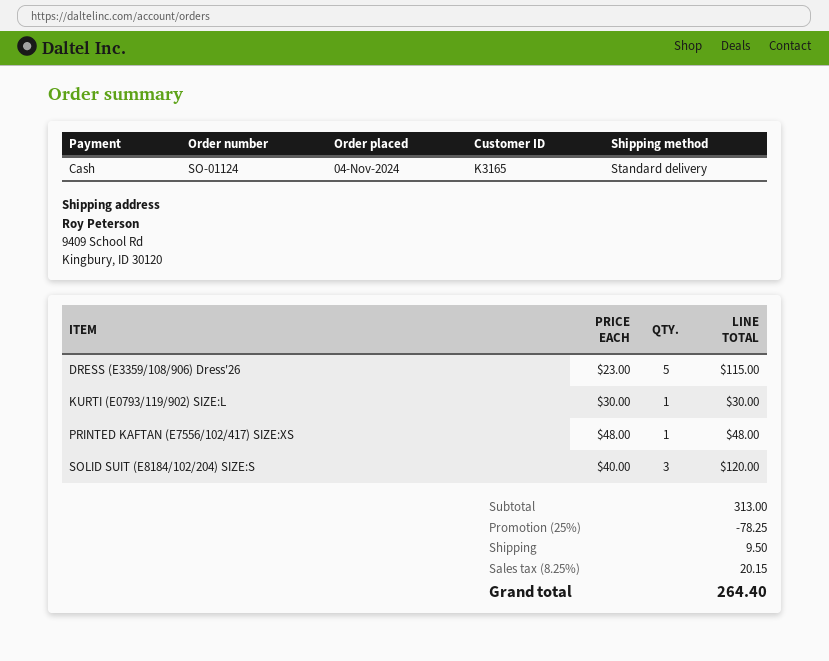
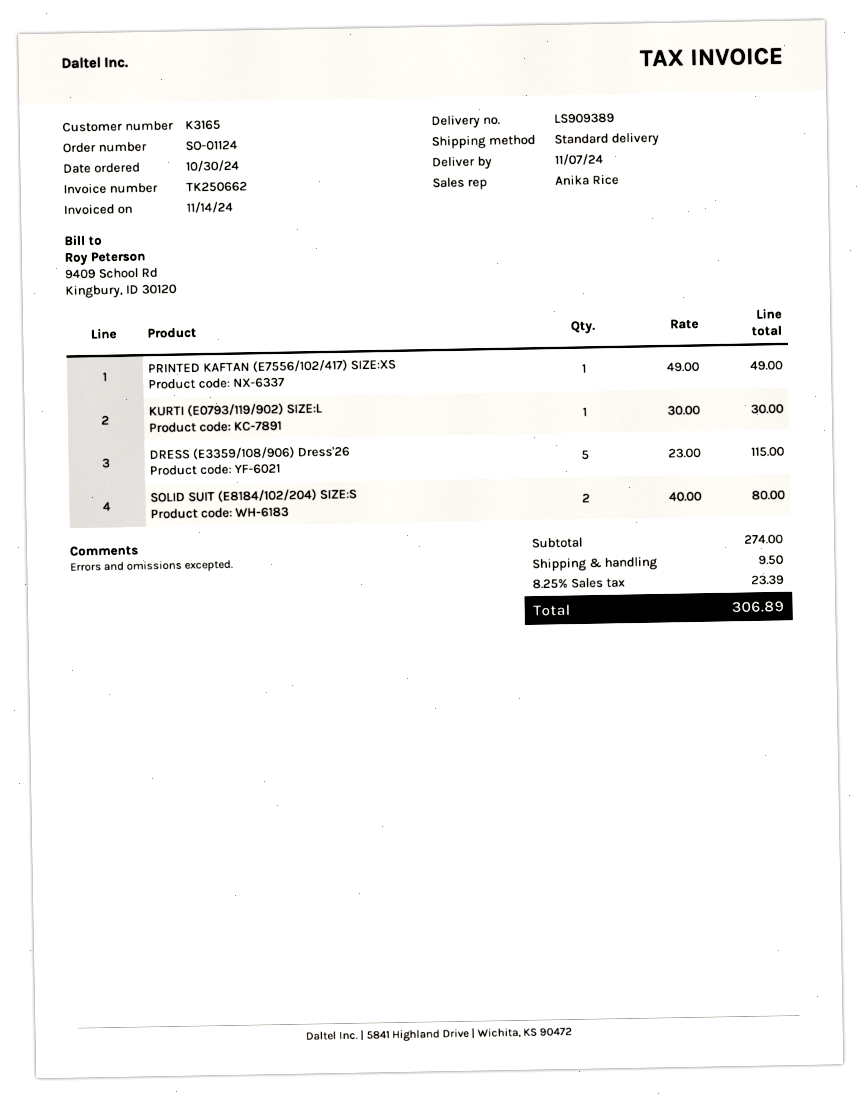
order date: 2024-11-04 -> 2024-10-30
PRINTED KAFTAN (E7556/102/417) SIZE:XS: 1 x 48.00 = 48.00 -> 1 x 49.00 = 49.00
SOLID SUIT (E8184/102/204) SIZE:S: 3 x 40.00 = 120.00 -> 2 x 40.00 = 80.00
subtotal: 313.00 -> 274.00
discount: 25% = 78.25 -> none
tax: 8.25% = 20.15 -> 8.25% = 23.39
total: 264.40 -> 306.89

